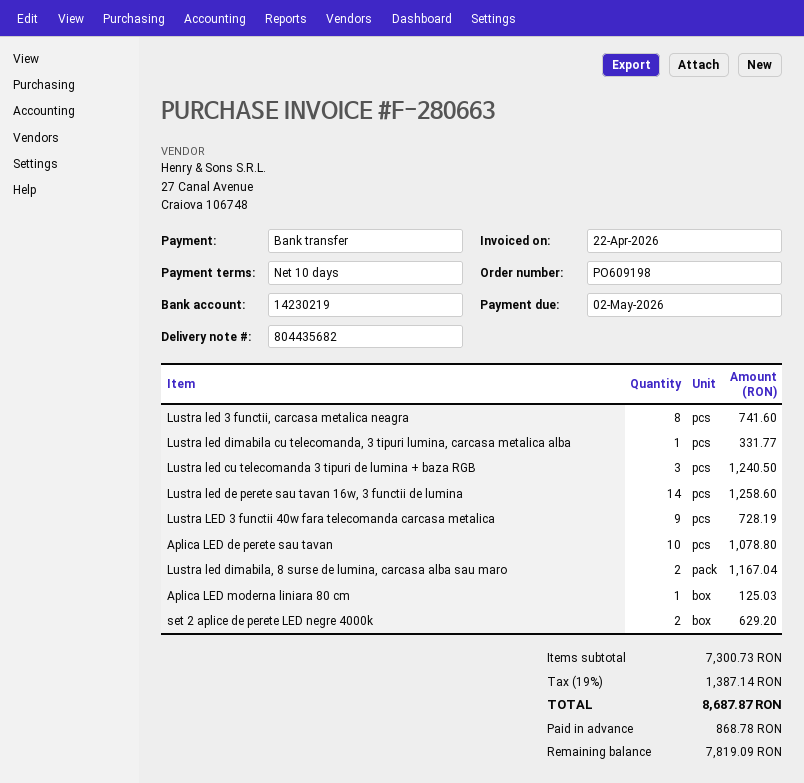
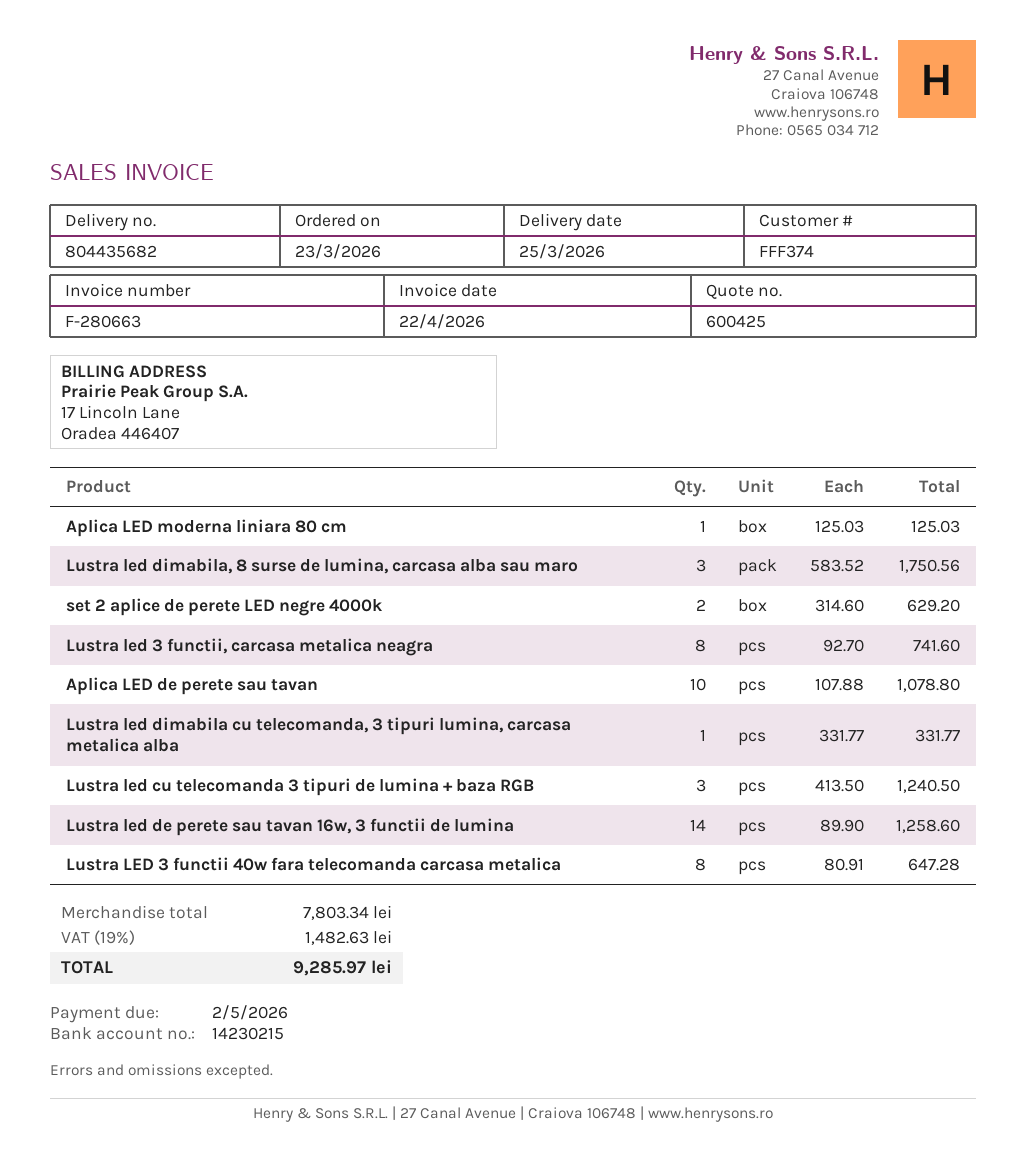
bank account: 14230219 -> 14230215
Lustra LED 3 functii 40w fara telecomanda carcasa metalica: 9 for 728.19 -> 8 for 647.28
Lustra led dimabila, 8 surse de lumina, carcasa alba sau maro: 2 for 1167.04 -> 3 for 1750.56
subtotal: 7300.73 -> 7803.34
tax: 19% = 1387.14 -> 19% = 1482.63
total: 8687.87 -> 9285.97

